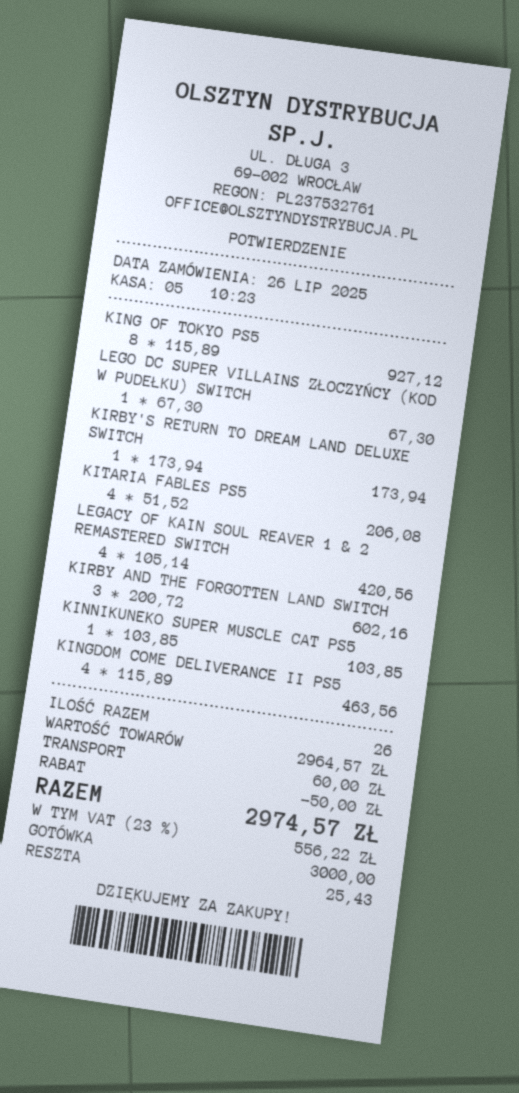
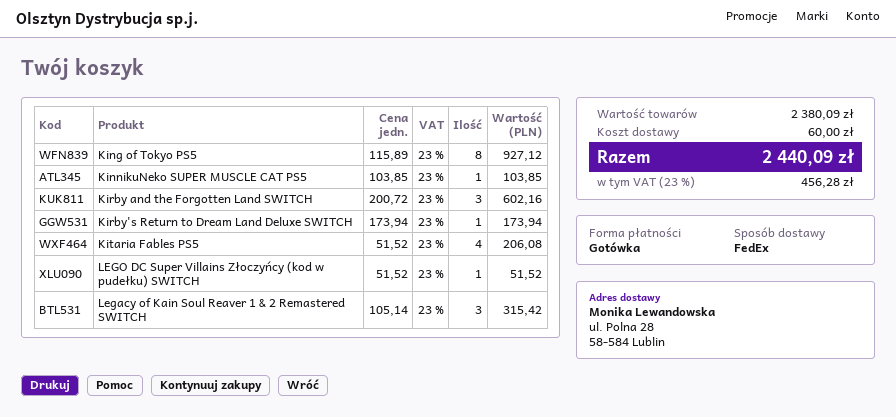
LEGO DC SUPER VILLAINS ZŁOCZYŃCY (KOD W PUDEŁKU) SWITCH: 1 x 67.30 = 67.30 -> 1 x 51.52 = 51.52
LEGACY OF KAIN SOUL REAVER 1 & 2 REMASTERED SWITCH: 4 x 105.14 = 420.56 -> 3 x 105.14 = 315.42
KINGDOM COME DELIVERANCE II PS5: 4 x 115.89 = 463.56 -> none
subtotal: 2964.57 -> 2380.09
discount: 50.00 -> none
tax: 23% = 556.22 -> 23% = 456.28
total: 2974.57 -> 2440.09

